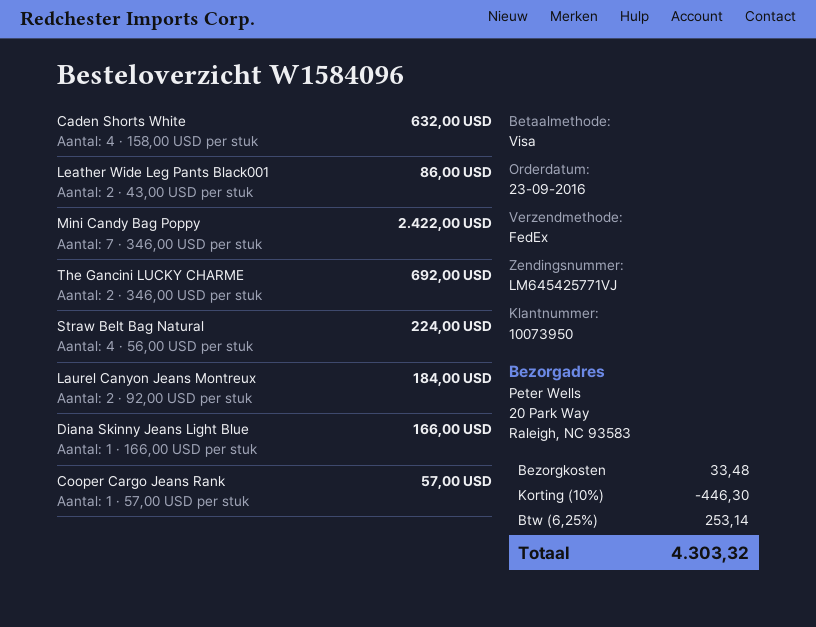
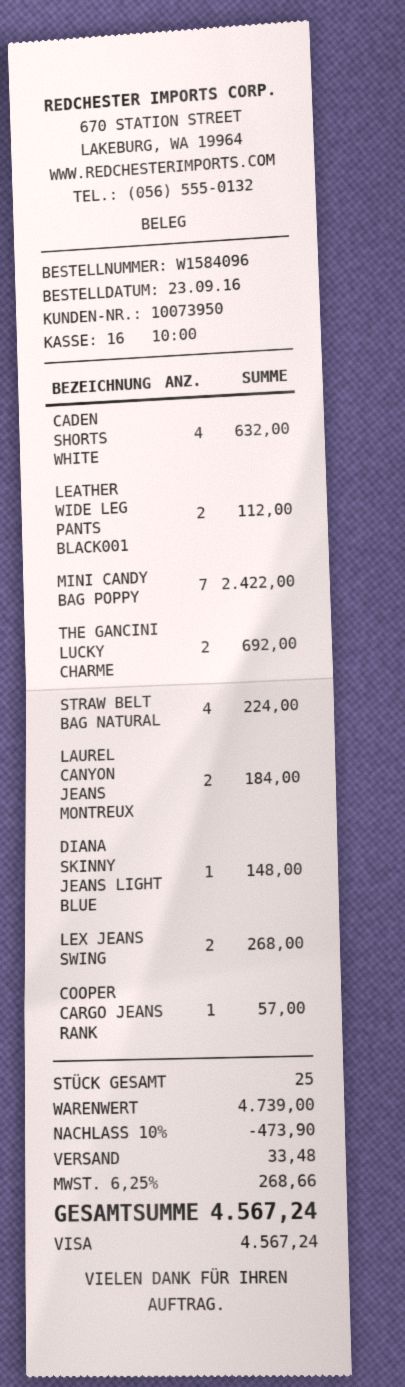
Leather Wide Leg Pants Black001: 2 for 86.00 -> 2 for 112.00
Diana Skinny Jeans Light Blue: 1 for 166.00 -> 1 for 148.00
LEX JEANS SWING: none -> 2 for 268.00
discount: 10% = 446.30 -> 10% = 473.90
tax: 6.25% = 253.14 -> 6.25% = 268.66
total: 4303.32 -> 4567.24

